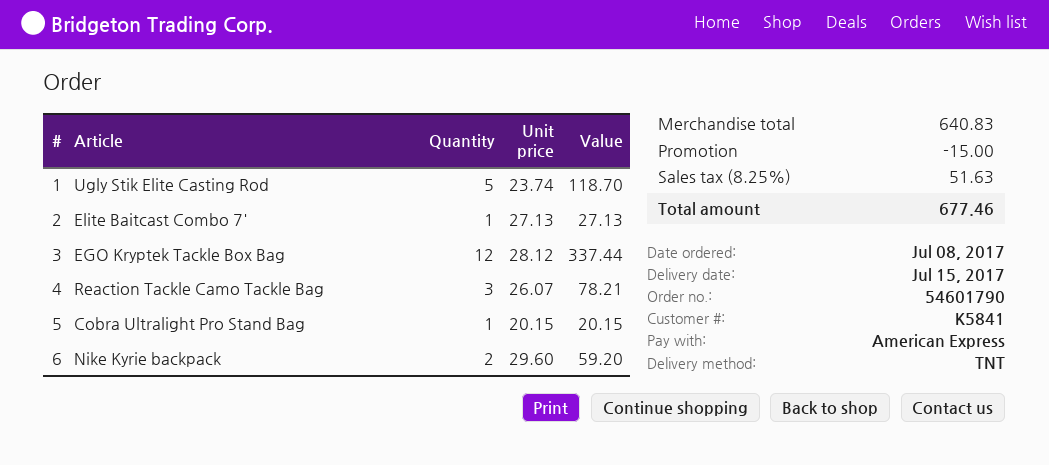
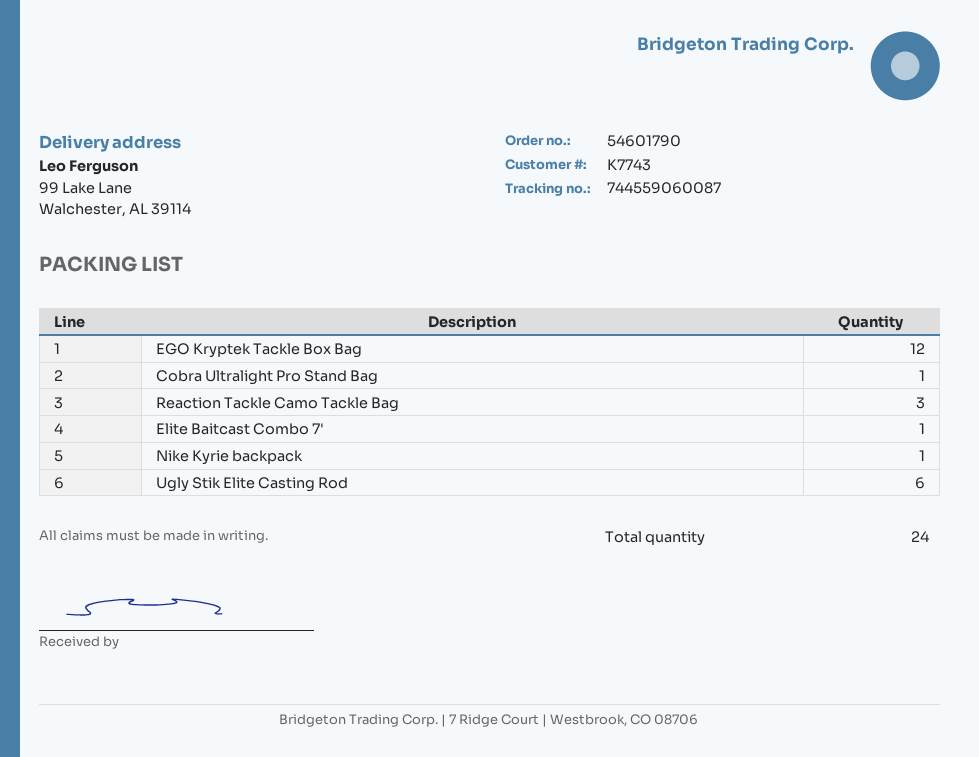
customer number: K5841 -> K7743
Ugly Stik Elite Casting Rod: 5 -> 6
Nike Kyrie backpack: 2 -> 1

